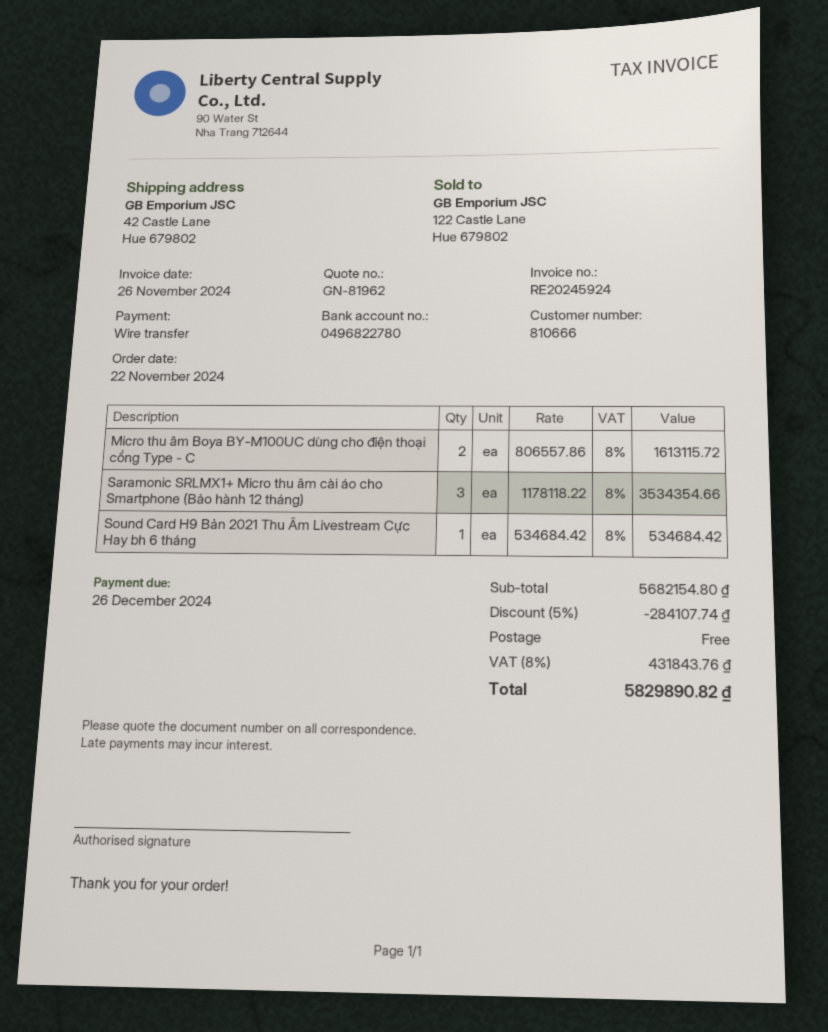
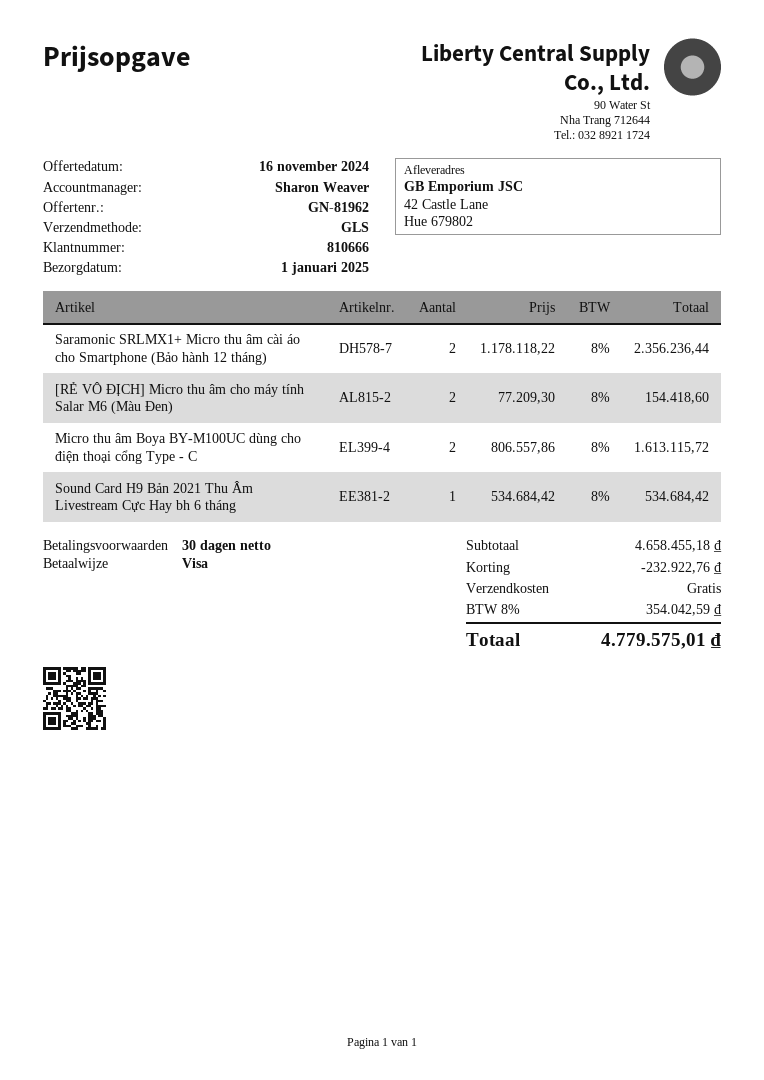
payment method: bank transfer -> Visa
Saramonic SRLMX1+ Micro thu âm cài áo cho Smartphone (Bảo hành 12 tháng): 3 x 1178118.22 = 3534354.66 -> 2 x 1178118.22 = 2356236.44
[RẺ VÔ ĐỊCH] Micro thu âm cho máy tính Salar M6 (Màu Đen): none -> 2 x 77209.30 = 154418.60
subtotal: 5682154.80 -> 4658455.18
discount: 284107.74 -> 232922.76
tax: 8% = 431843.76 -> 8% = 354042.59
total: 5829890.82 -> 4779575.01

